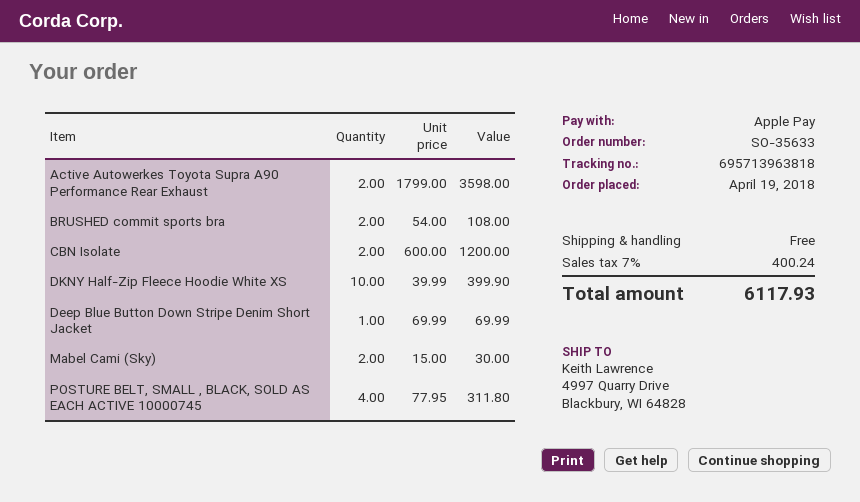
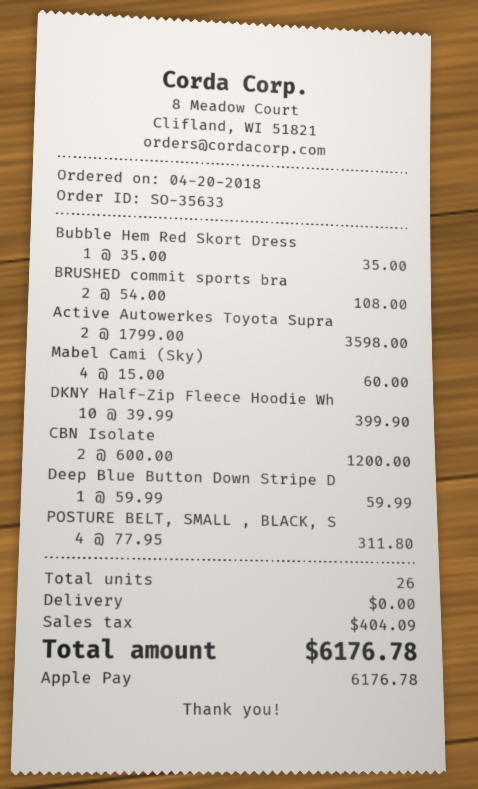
order date: 2018-04-19 -> 2018-04-20
Deep Blue Button Down Stripe Denim Short Jacket: 1 x 69.99 = 69.99 -> 1 x 59.99 = 59.99
Mabel Cami (Sky): 2 x 15.00 = 30.00 -> 4 x 15.00 = 60.00
Bubble Hem Red Skort Dress: none -> 1 x 35.00 = 35.00
tax: 400.24 -> 404.09
total: 6117.93 -> 6176.78

